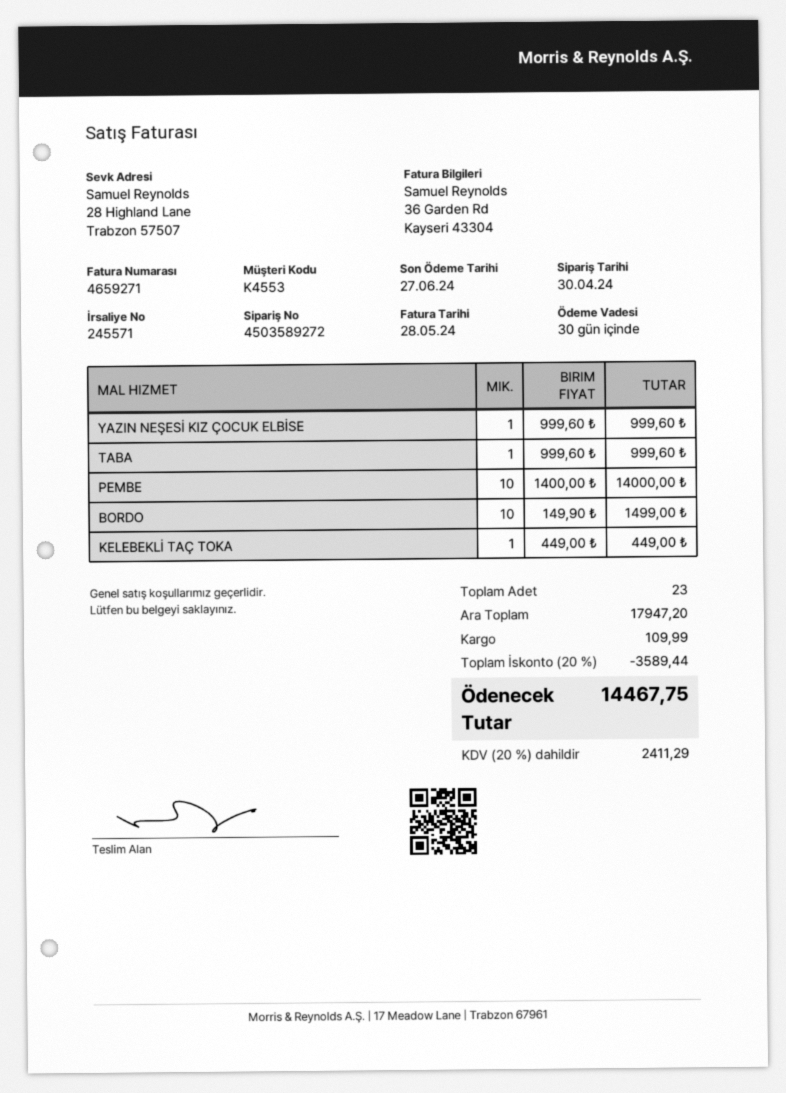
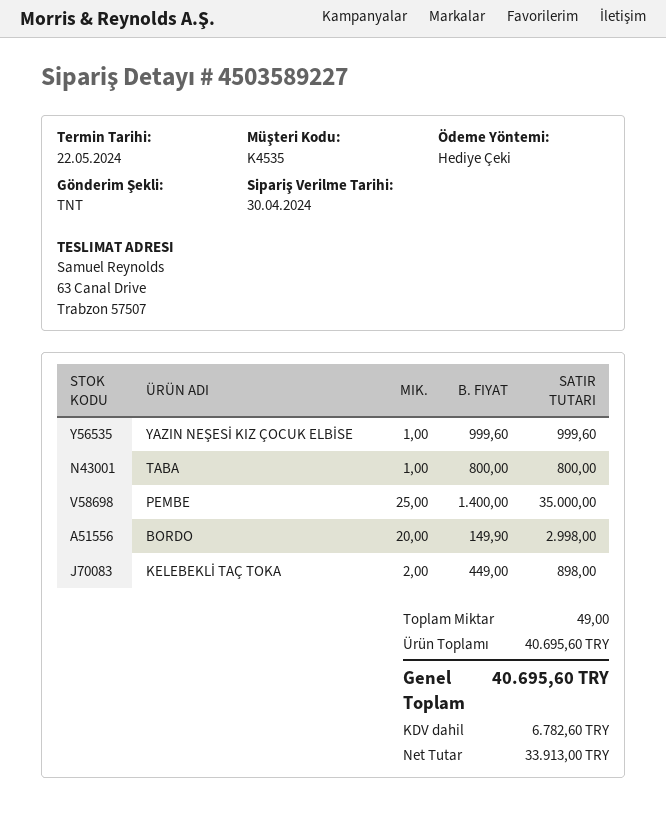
order number: 4503589272 -> 4503589227
customer number: K4553 -> K4535
ship to: 28 Highland Lane, Trabzon 57507 -> 63 Canal Drive, Trabzon 57507
TABA: 1 x 999.60 = 999.60 -> 1 x 800.00 = 800.00
PEMBE: 10 x 1400.00 = 14000.00 -> 25 x 1400.00 = 35000.00
BORDO: 10 x 149.90 = 1499.00 -> 20 x 149.90 = 2998.00
KELEBEKLİ TAÇ TOKA: 1 x 449.00 = 449.00 -> 2 x 449.00 = 898.00
total quantity: 23 -> 49
subtotal: 17947.20 -> 40695.60
discount: 20% = 3589.44 -> none
shipping: 109.99 -> none
tax: 2411.29 -> 6782.60
total: 14467.75 -> 40695.60

